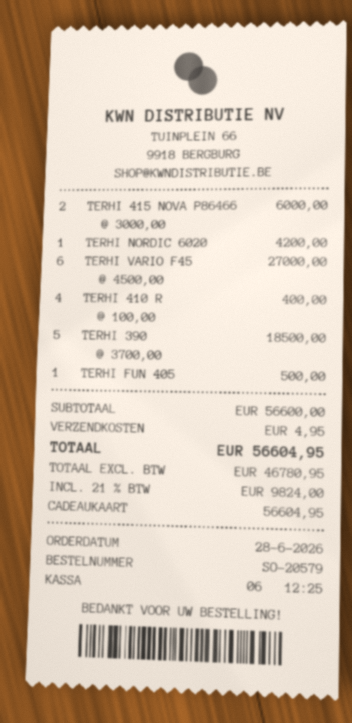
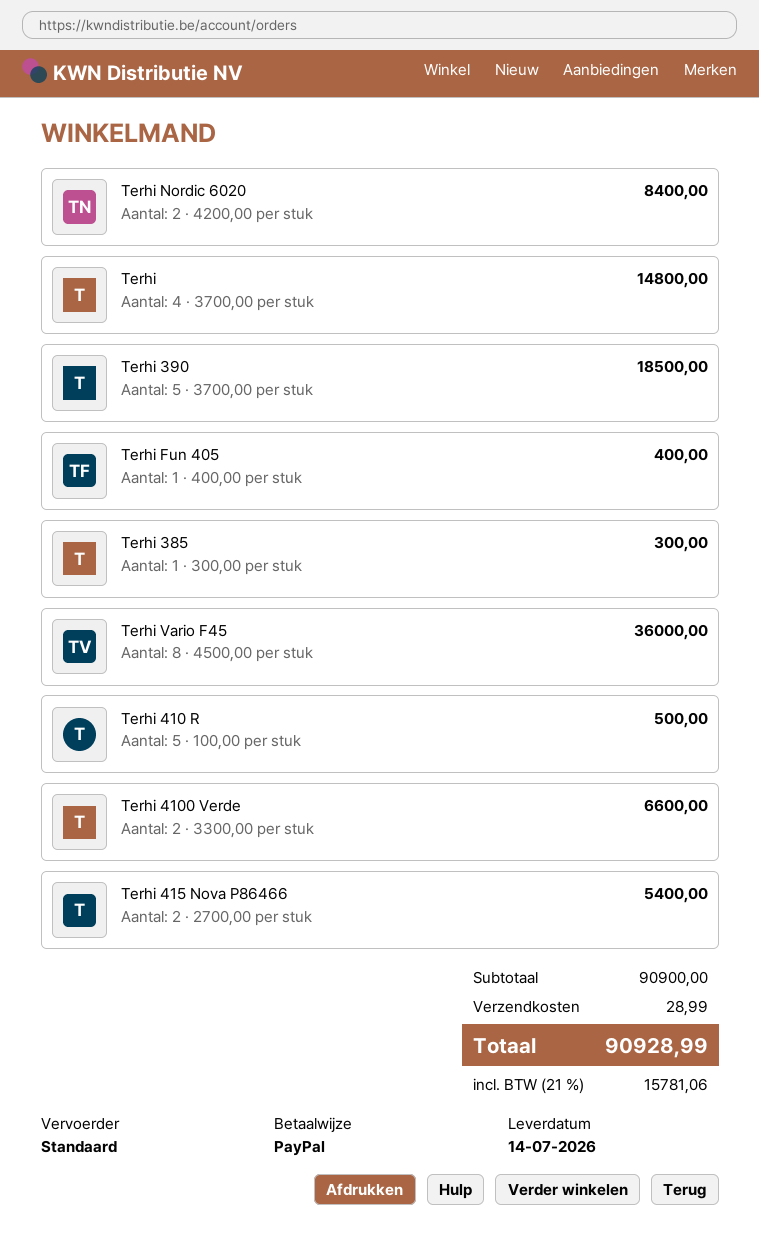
payment method: gift card -> PayPal
TERHI 415 NOVA P86466: 2 x 3000.00 = 6000.00 -> 2 x 2700.00 = 5400.00
TERHI NORDIC 6020: 1 x 4200.00 = 4200.00 -> 2 x 4200.00 = 8400.00
TERHI VARIO F45: 6 x 4500.00 = 27000.00 -> 8 x 4500.00 = 36000.00
TERHI 410 R: 4 x 100.00 = 400.00 -> 5 x 100.00 = 500.00
TERHI FUN 405: 1 x 500.00 = 500.00 -> 1 x 400.00 = 400.00
Terhi: none -> 4 x 3700.00 = 14800.00
Terhi 385: none -> 1 x 300.00 = 300.00
Terhi 4100 Verde: none -> 2 x 3300.00 = 6600.00
subtotal: 56600.00 -> 90900.00
shipping: 4.95 -> 28.99
tax: 21% = 9824.00 -> 21% = 15781.06
total: 56604.95 -> 90928.99

